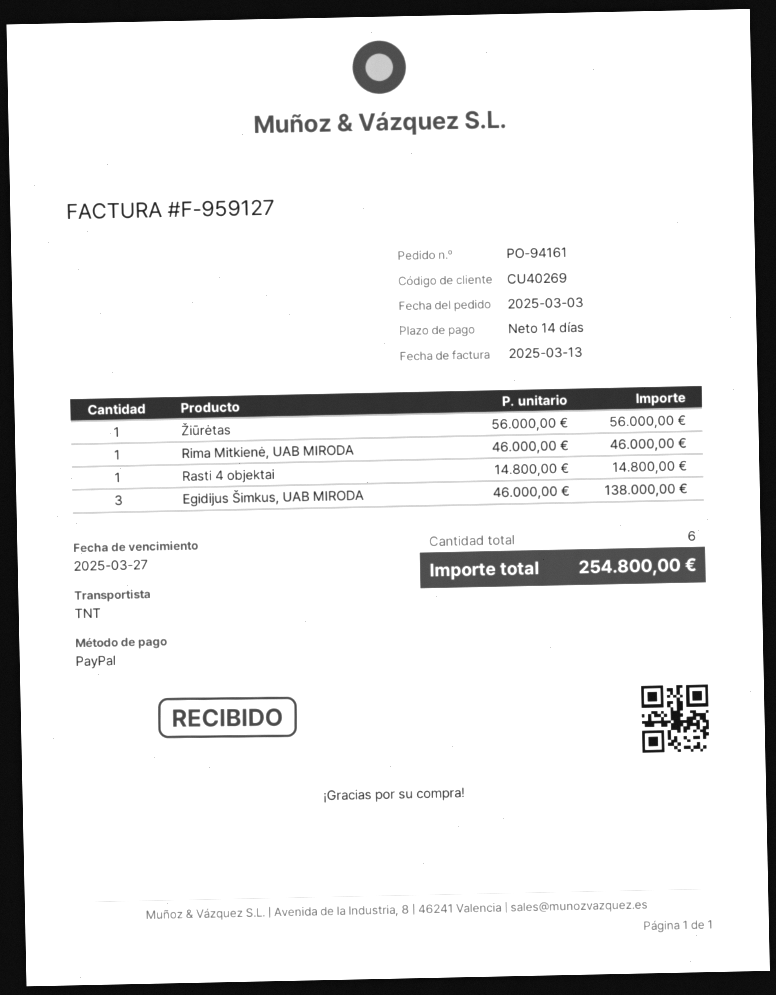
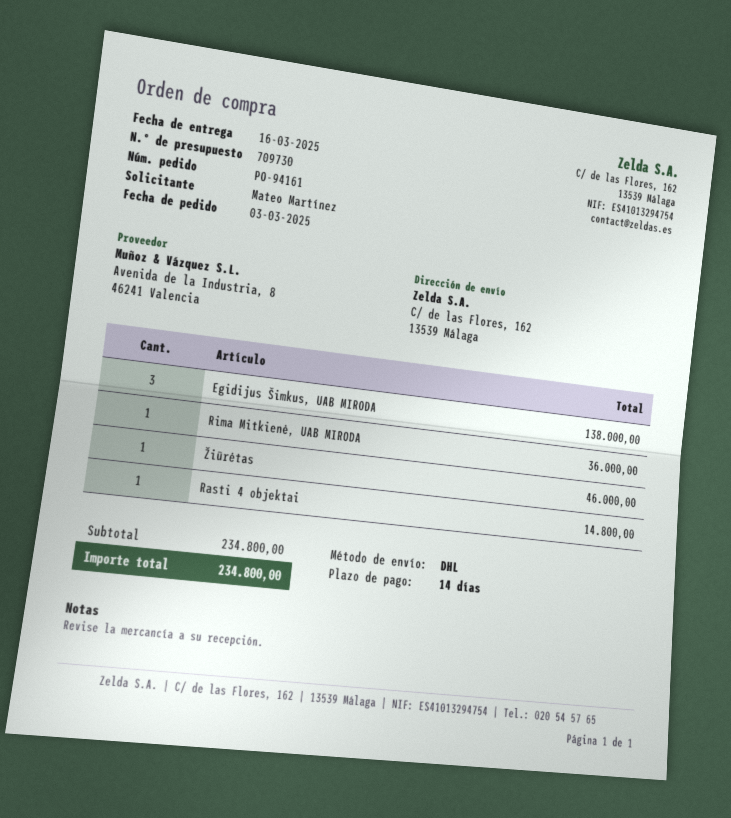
shipping method: TNT -> DHL
Žiūrėtas: 1 for 56000.00 -> 1 for 46000.00
Rima Mitkienė, UAB MIRODA: 1 for 46000.00 -> 1 for 36000.00
total: 254800.00 -> 234800.00

